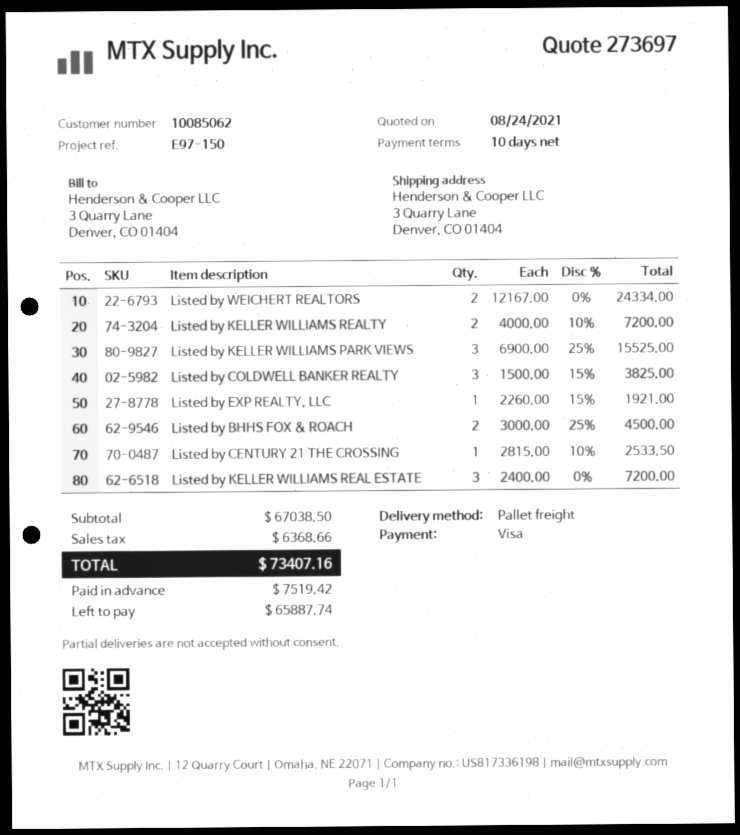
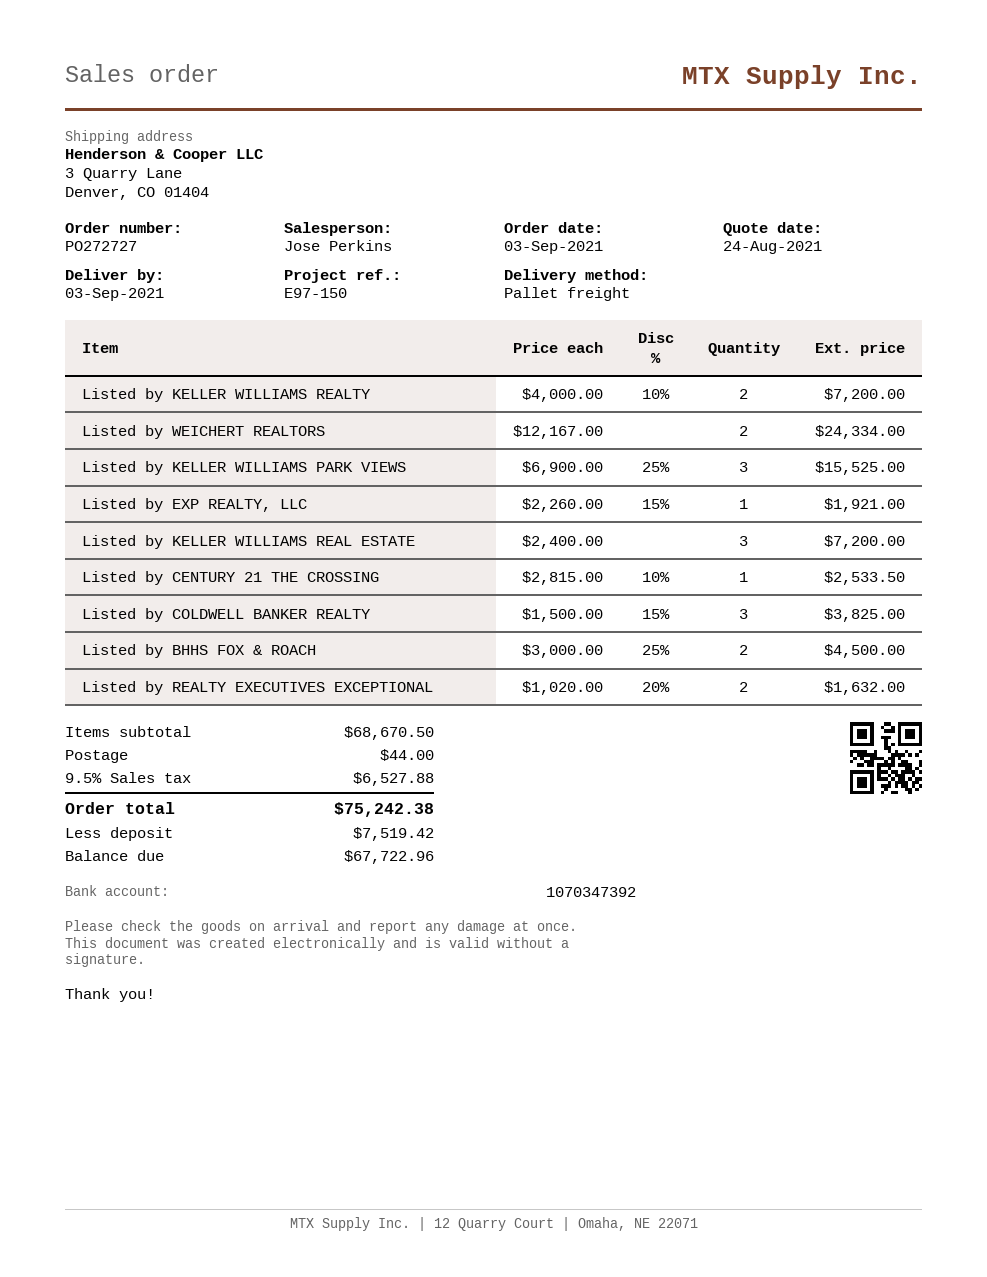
Listed by REALTY EXECUTIVES EXCEPTIONAL: none -> 2 x 1020.00 - 20% = 1632.00
subtotal: 67038.50 -> 68670.50
shipping: none -> 44.00
tax: 6368.66 -> 6527.88
total: 73407.16 -> 75242.38
balance: 65887.74 -> 67722.96

